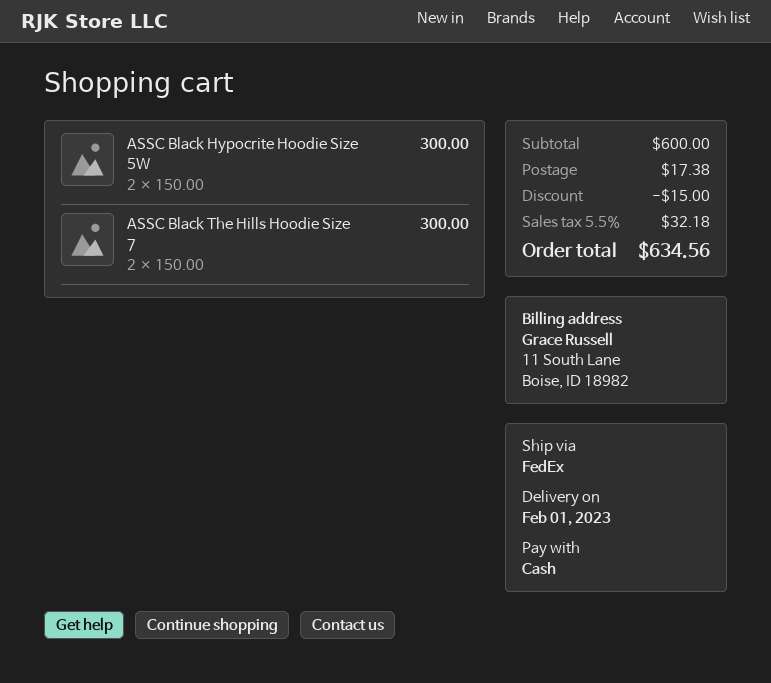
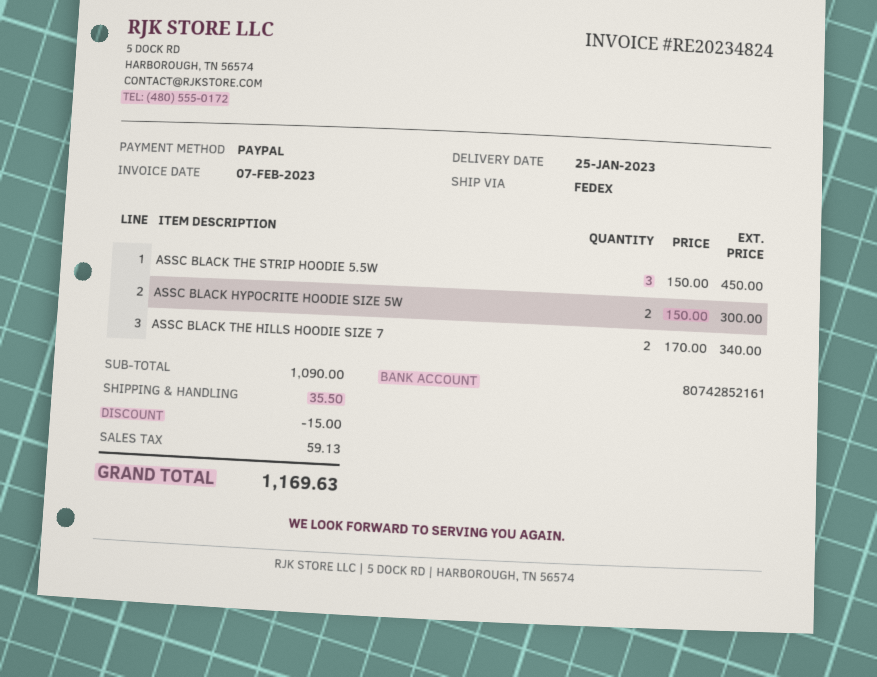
delivery date: 2023-02-01 -> 2023-01-25
payment method: cash -> PayPal
ASSC Black The Hills Hoodie Size 7: 2 x 150.00 = 300.00 -> 2 x 170.00 = 340.00
ASSC BLACK THE STRIP HOODIE 5.5W: none -> 3 x 150.00 = 450.00
subtotal: 600.00 -> 1090.00
shipping: 17.38 -> 35.50
tax: 32.18 -> 59.13
total: 634.56 -> 1169.63

